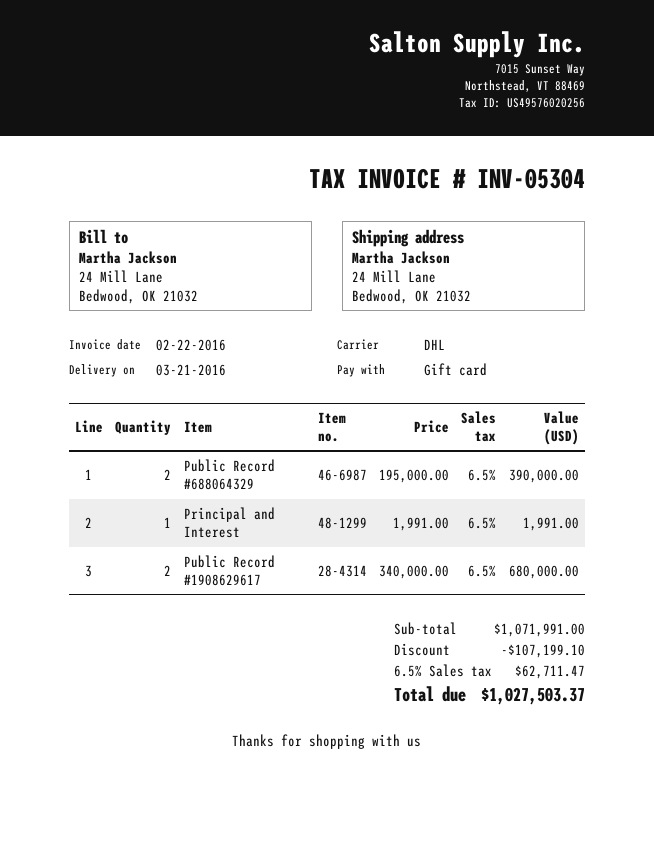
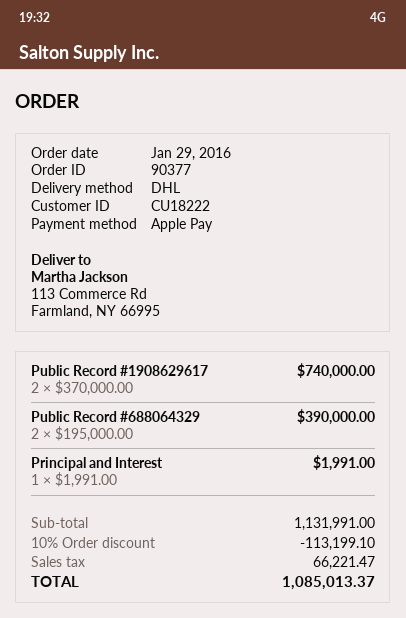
payment method: gift card -> Apple Pay
ship to: 24 Mill Lane, Bedwood, OK 21032 -> 113 Commerce Rd, Farmland, NY 66995
Public Record #1908629617: 2 x 340000.00 = 680000.00 -> 2 x 370000.00 = 740000.00
subtotal: 1071991.00 -> 1131991.00
discount: 107199.10 -> 113199.10
tax: 62711.47 -> 66221.47
total: 1027503.37 -> 1085013.37

